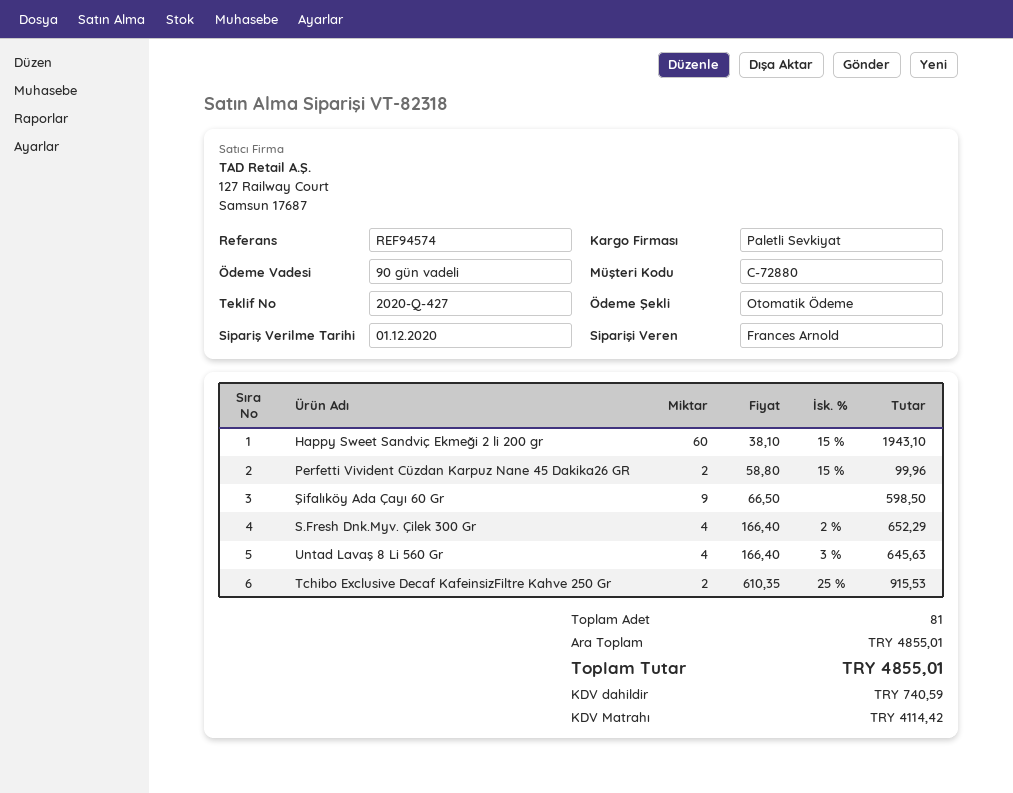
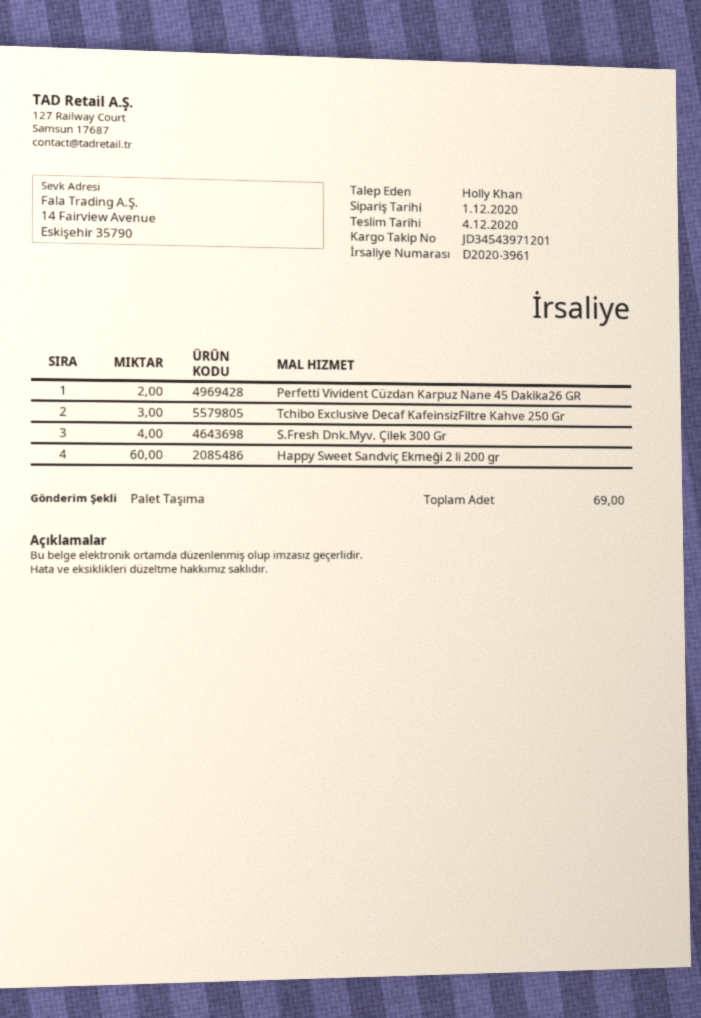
ordered by: Frances Arnold -> Holly Khan
Şifalıköy Ada Çayı 60 Gr: 9 -> none
Untad Lavaş 8 Li 560 Gr: 4 -> none
Tchibo Exclusive Decaf KafeinsizFiltre Kahve 250 Gr: 2 -> 3
total quantity: 81 -> 69

